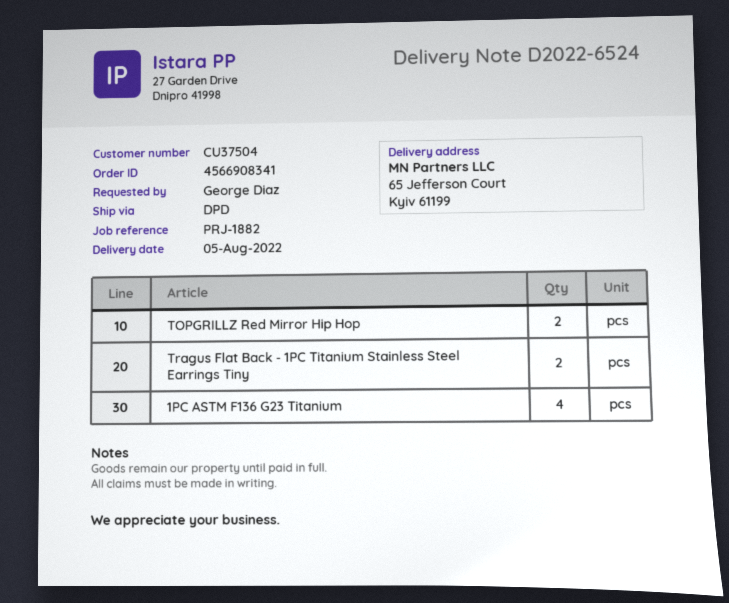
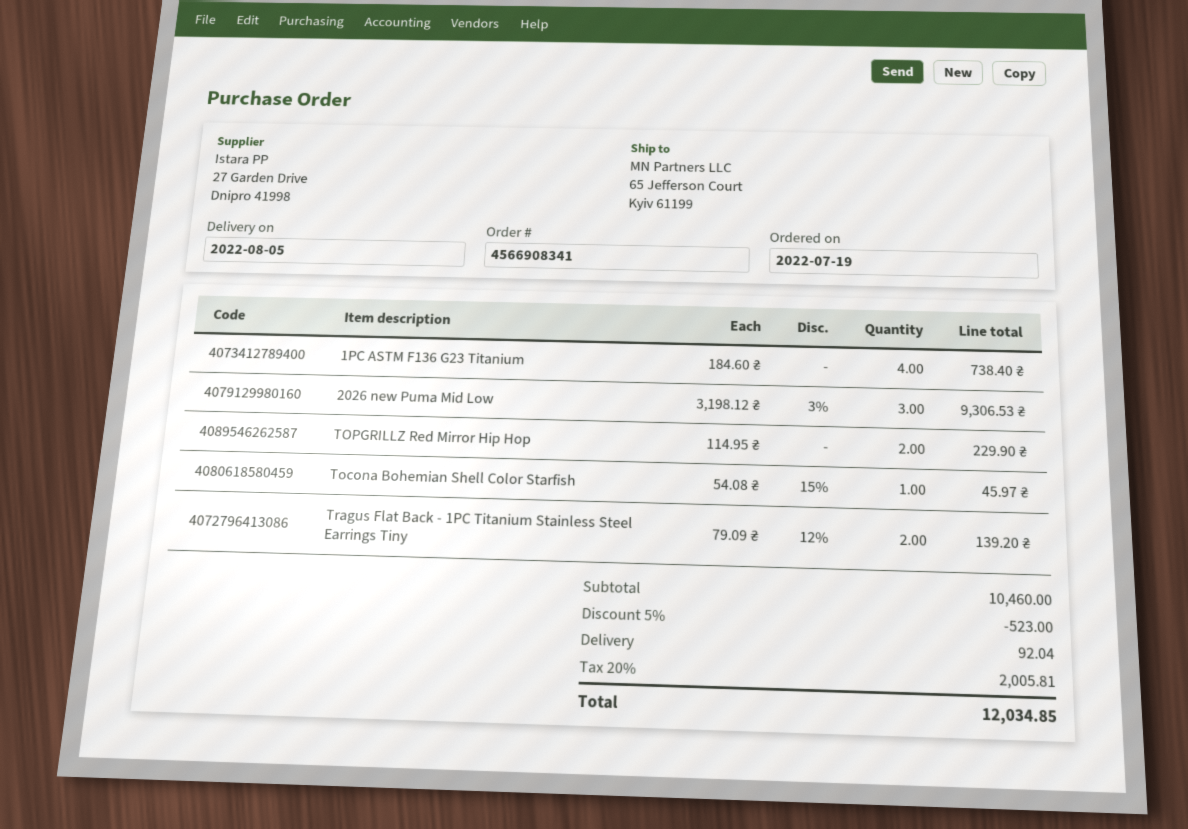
2026 new Puma Mid Low: none -> 3
Tocona Bohemian Shell Color Starfish: none -> 1

